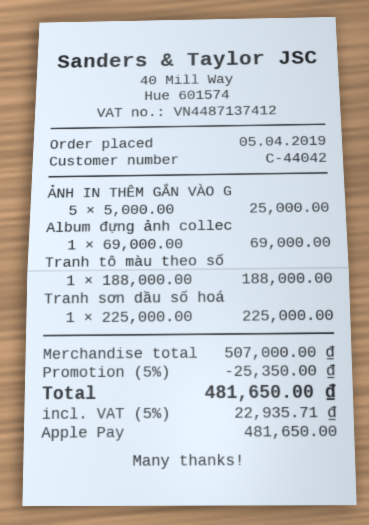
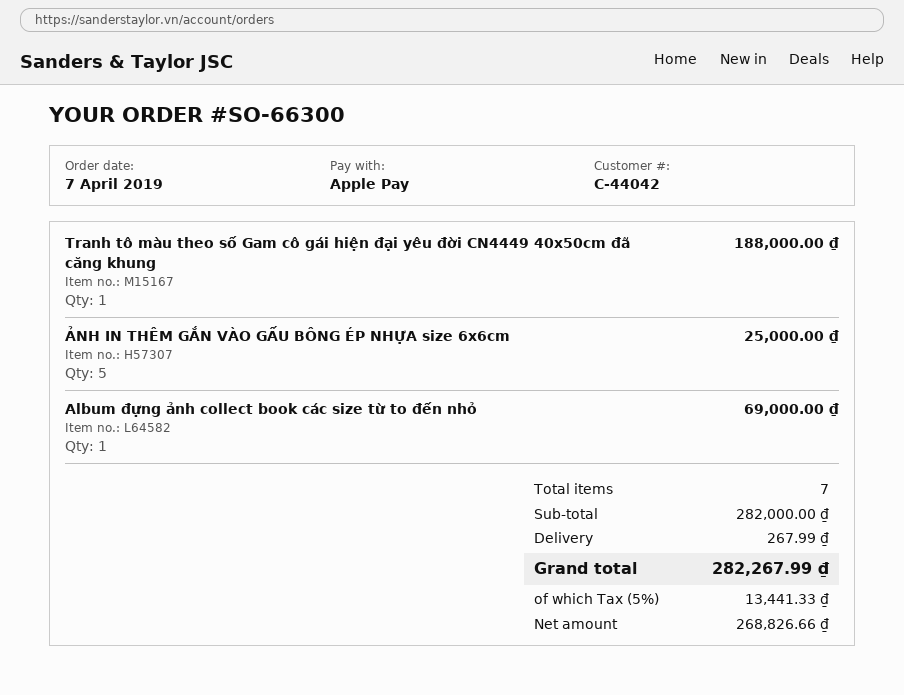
order date: 2019-04-05 -> 2019-04-07
Tranh sơn dầu số hoá: 1 for 225000.00 -> none
subtotal: 507000.00 -> 282000.00
discount: 5% = 25350.00 -> none
shipping: none -> 267.99
tax: 5% = 22935.71 -> 5% = 13441.33
total: 481650.00 -> 282267.99

